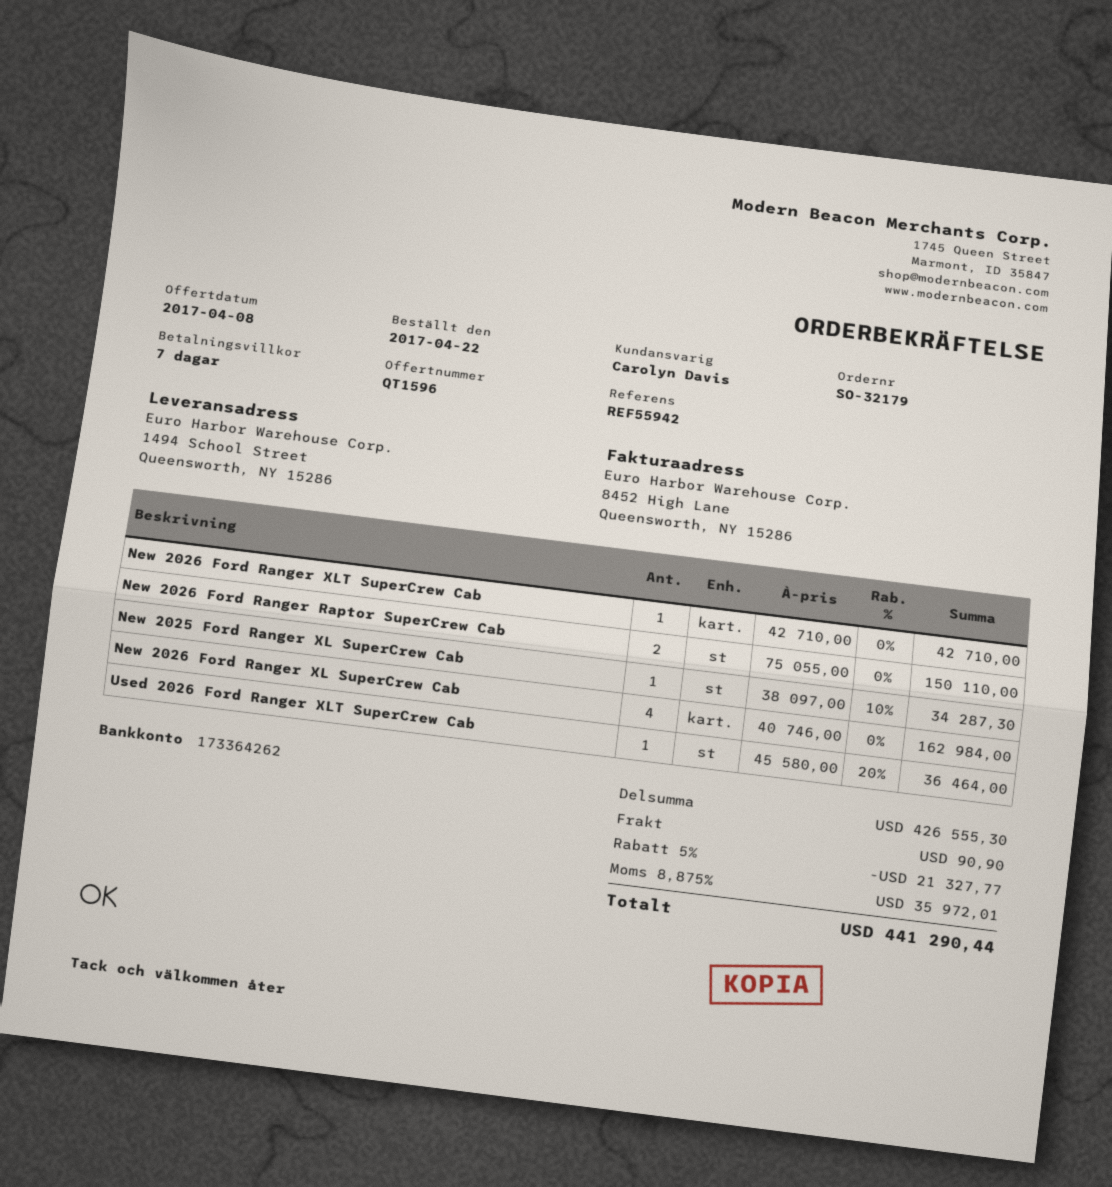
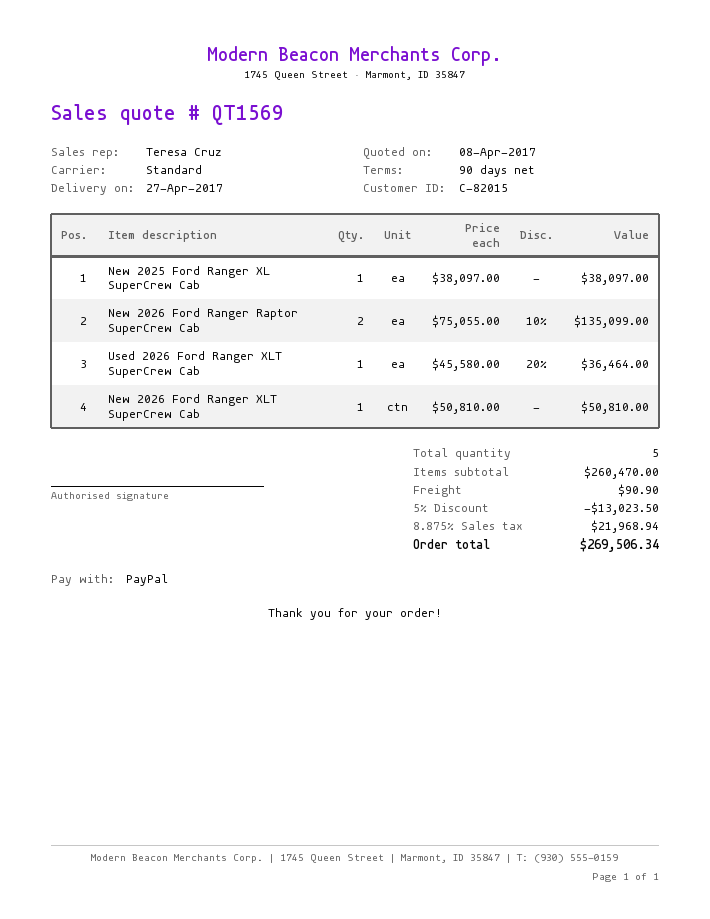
quote number: QT1596 -> QT1569
payment terms: 7 days -> 90 days
sales rep: Carolyn Davis -> Teresa Cruz
New 2026 Ford Ranger XLT SuperCrew Cab: 1 x 42710.00 = 42710.00 -> 1 x 50810.00 = 50810.00
New 2026 Ford Ranger Raptor SuperCrew Cab: 2 x 75055.00 = 150110.00 -> 2 x 75055.00 - 10% = 135099.00
New 2025 Ford Ranger XL SuperCrew Cab: 1 x 38097.00 - 10% = 34287.30 -> 1 x 38097.00 = 38097.00
New 2026 Ford Ranger XL SuperCrew Cab: 4 x 40746.00 = 162984.00 -> none
subtotal: 426555.30 -> 260470.00
discount: 5% = 21327.77 -> 5% = 13023.50
tax: 8.875% = 35972.01 -> 8.875% = 21968.94
total: 441290.44 -> 269506.34

